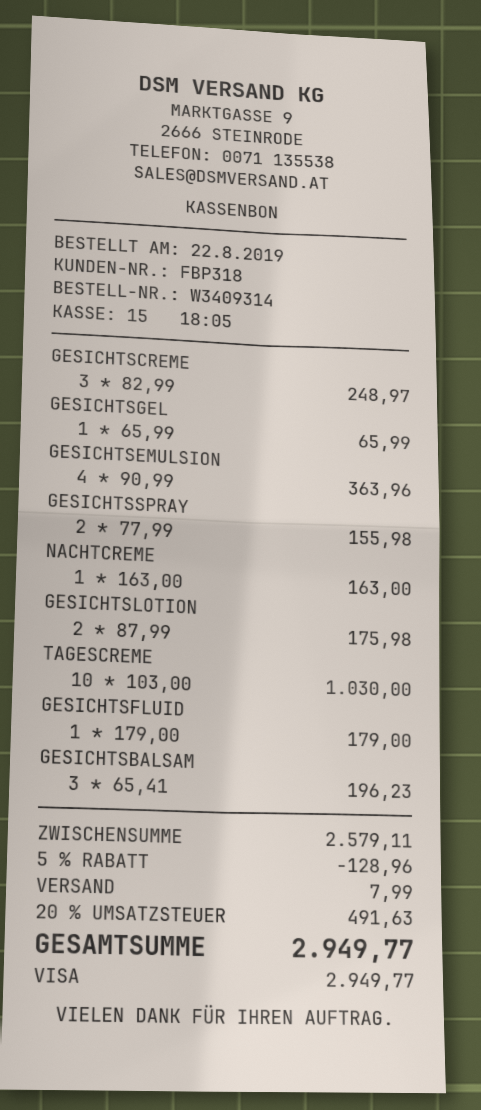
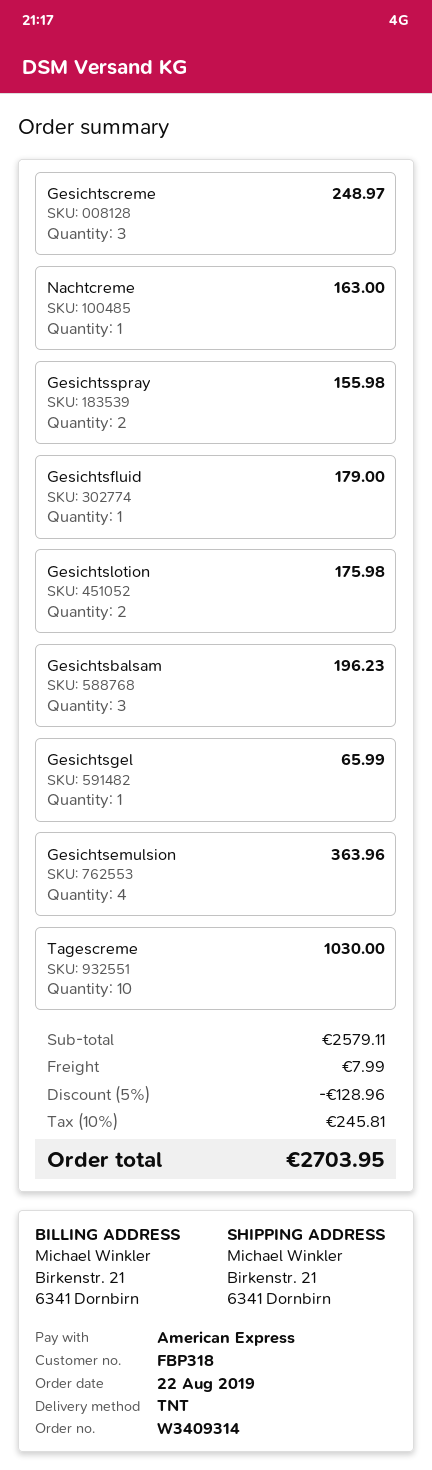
payment method: Visa -> American Express
tax: 20% = 491.63 -> 10% = 245.81
total: 2949.77 -> 2703.95

